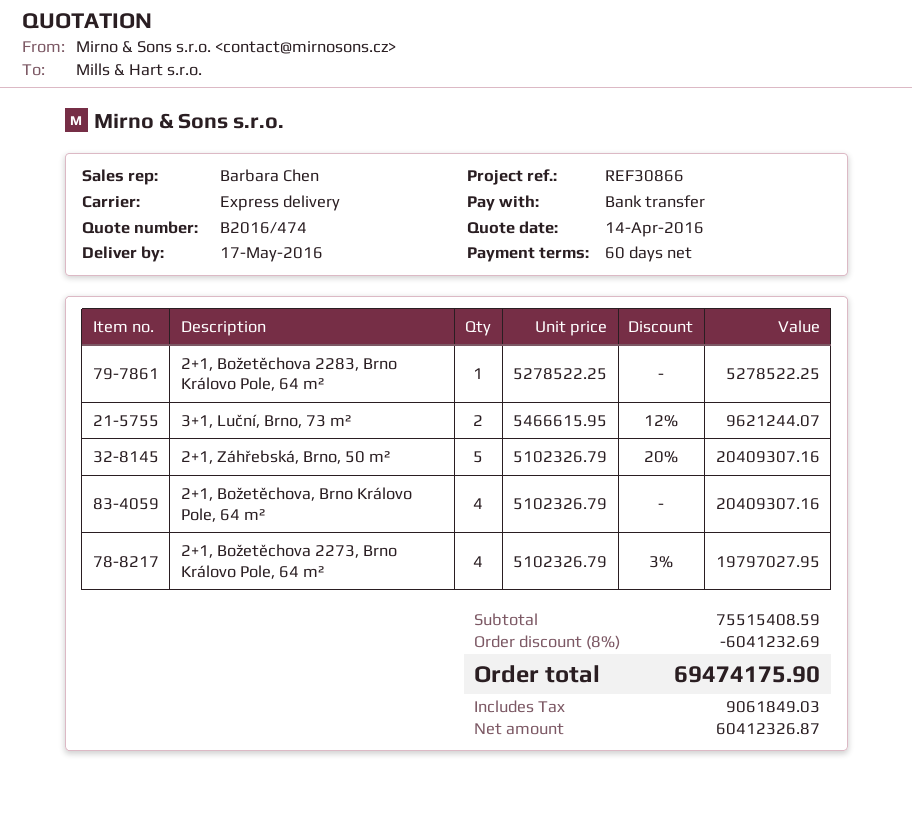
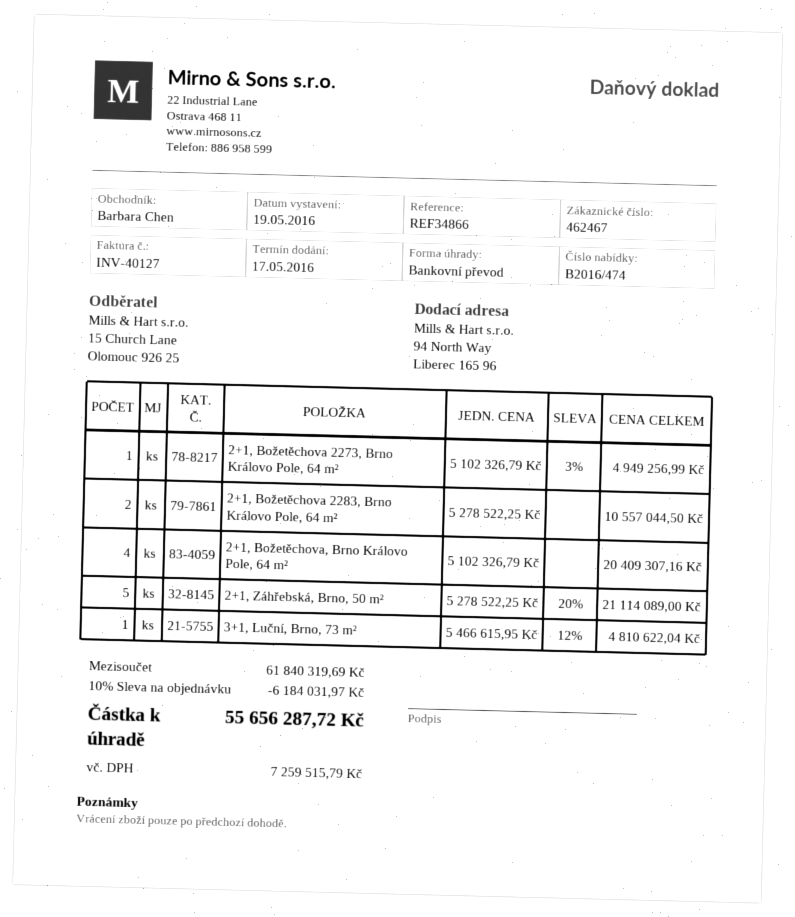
reference: REF30866 -> REF34866
2+1, Božetěchova 2283, Brno Královo Pole, 64 m²: 1 x 5278522.25 = 5278522.25 -> 2 x 5278522.25 = 10557044.50
3+1, Luční, Brno, 73 m²: 2 x 5466615.95 - 12% = 9621244.07 -> 1 x 5466615.95 - 12% = 4810622.04
2+1, Záhřebská, Brno, 50 m²: 5 x 5102326.79 - 20% = 20409307.16 -> 5 x 5278522.25 - 20% = 21114089.00
2+1, Božetěchova 2273, Brno Královo Pole, 64 m²: 4 x 5102326.79 - 3% = 19797027.95 -> 1 x 5102326.79 - 3% = 4949256.99
subtotal: 75515408.59 -> 61840319.69
discount: 8% = 6041232.69 -> 10% = 6184031.97
tax: 9061849.03 -> 7259515.79
total: 69474175.90 -> 55656287.72

